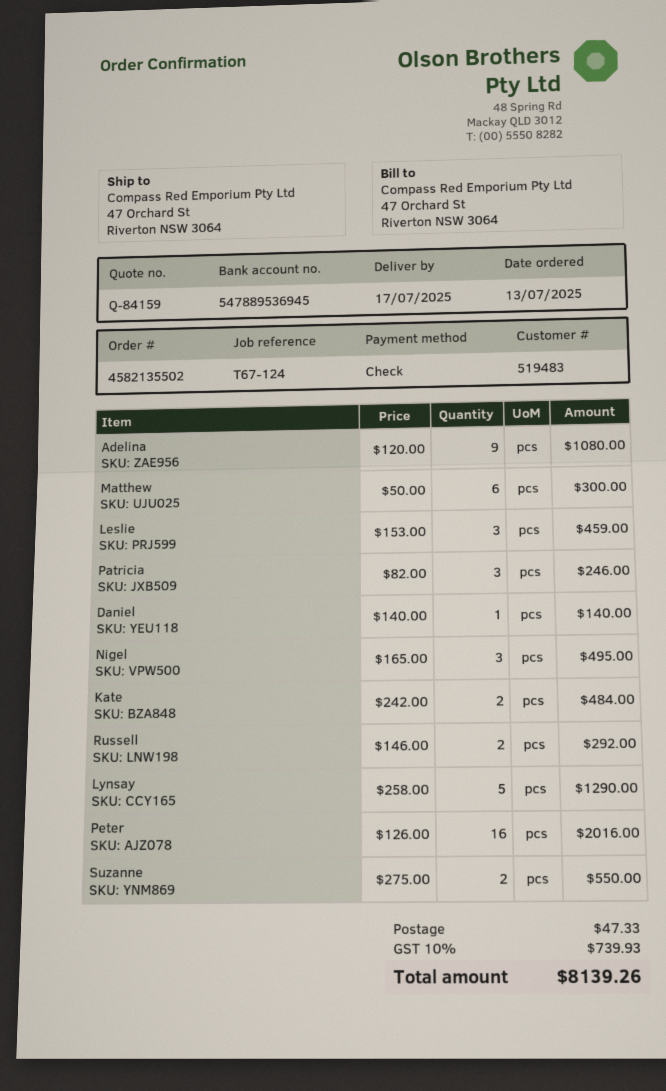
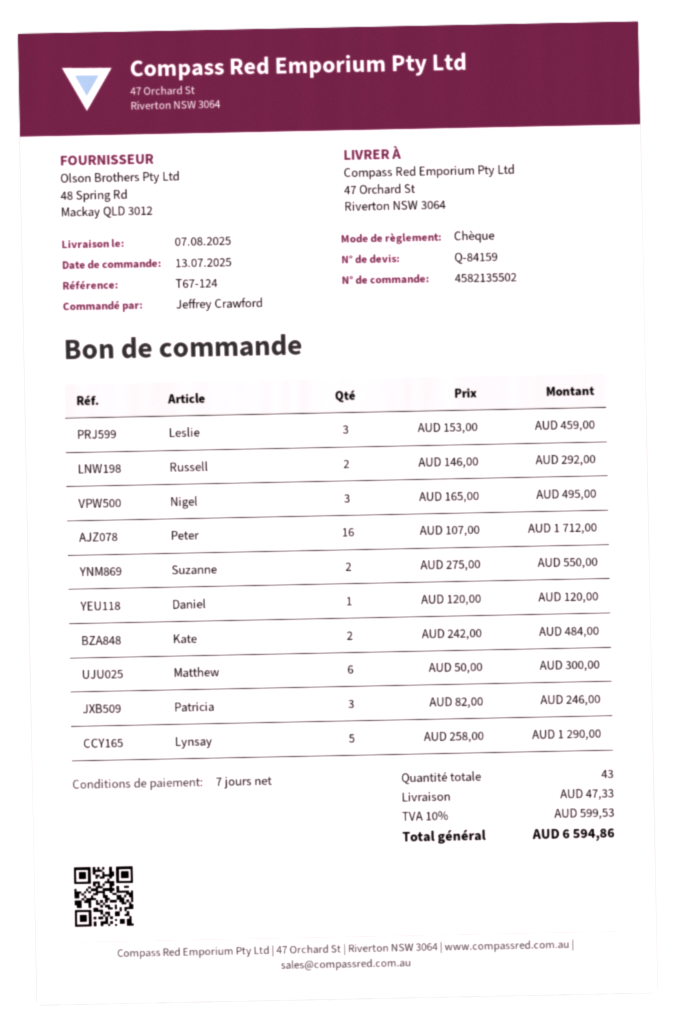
delivery date: 2025-07-17 -> 2025-08-07
Adelina: 9 x 120.00 = 1080.00 -> none
Daniel: 1 x 140.00 = 140.00 -> 1 x 120.00 = 120.00
Peter: 16 x 126.00 = 2016.00 -> 16 x 107.00 = 1712.00
tax: 10% = 739.93 -> 10% = 599.53
total: 8139.26 -> 6594.86

